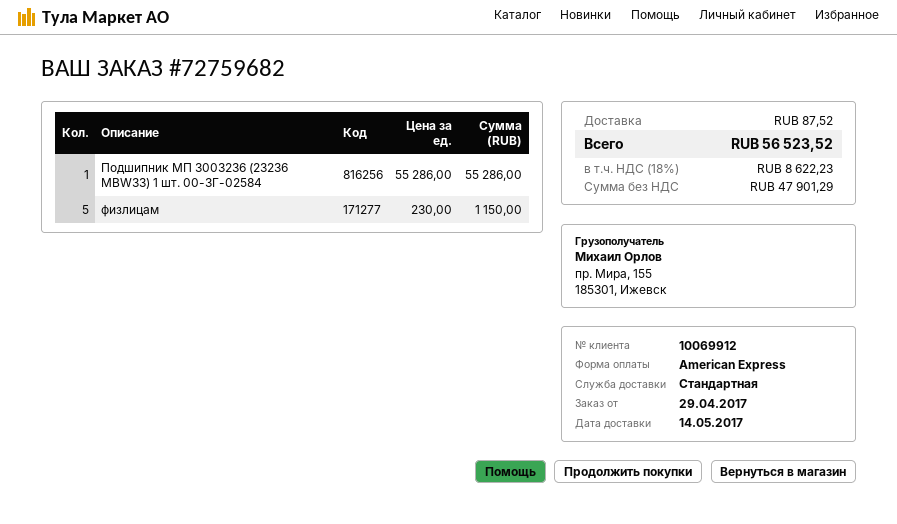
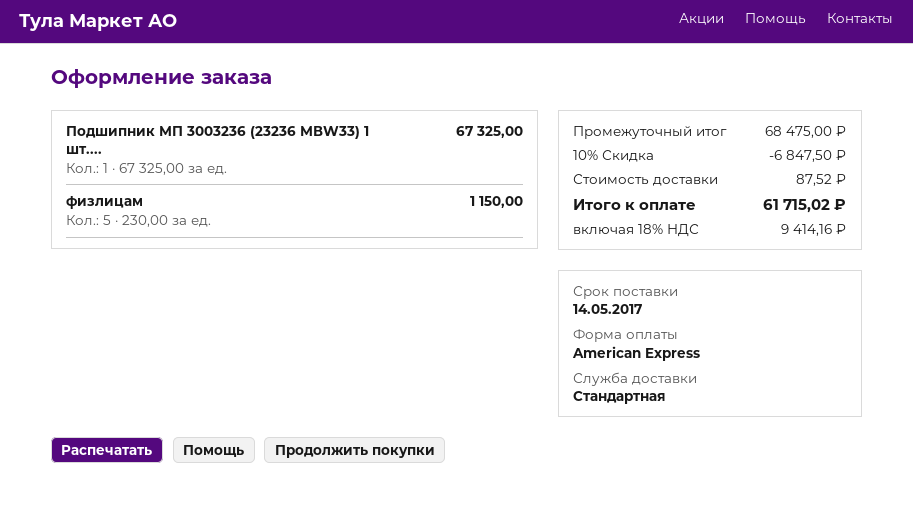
Подшипник МП 3003236 (23236 МВW33) 1 шт. 00-ЗГ-02584: 1 x 55286.00 = 55286.00 -> 1 x 67325.00 = 67325.00
discount: none -> 10% = 6847.50
tax: 18% = 8622.23 -> 18% = 9414.16
total: 56523.52 -> 61715.02

